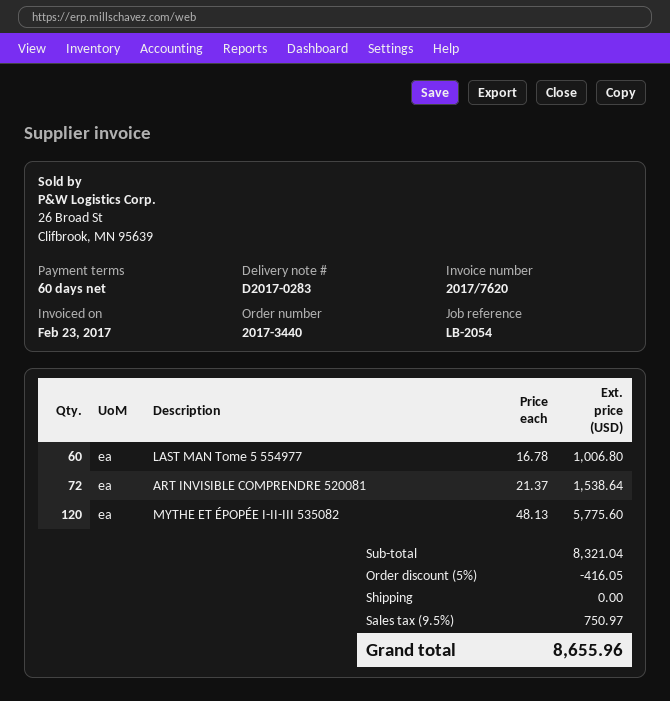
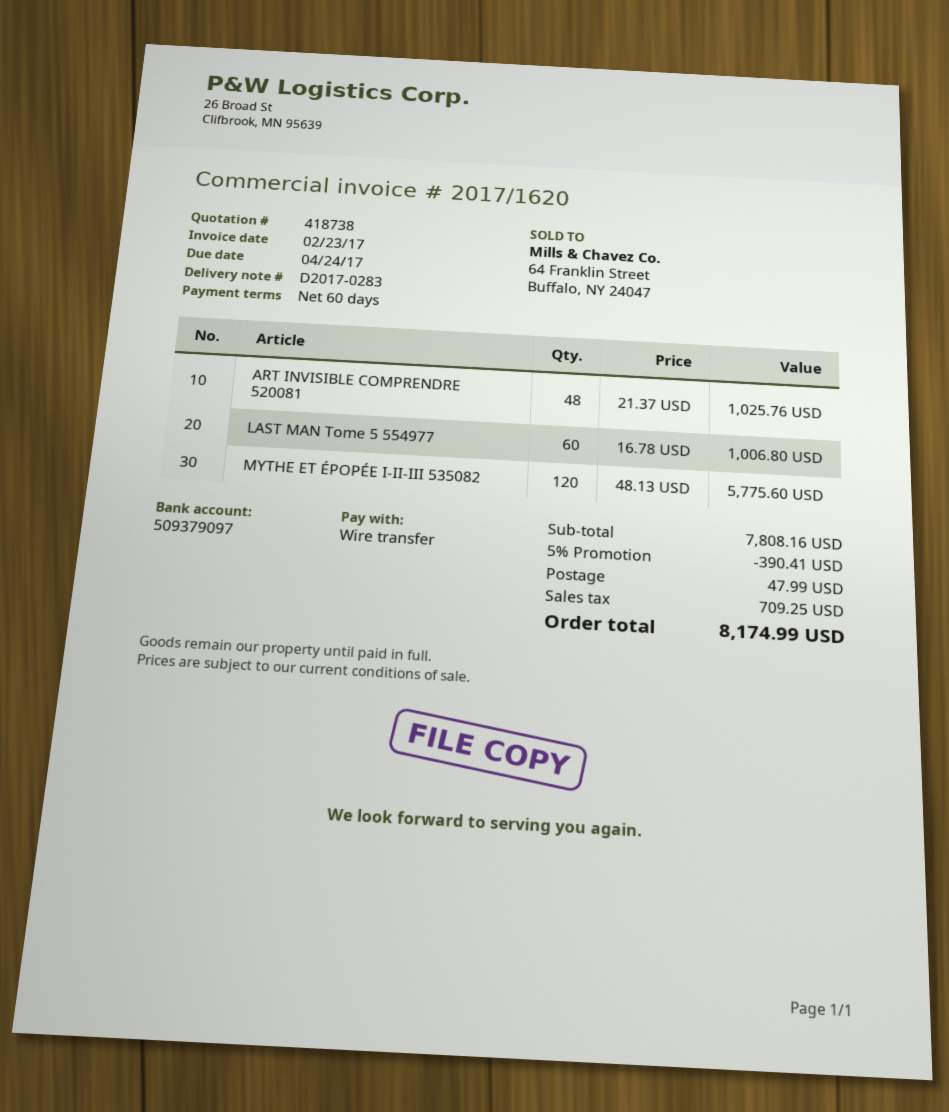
invoice number: 2017/7620 -> 2017/1620
ART INVISIBLE COMPRENDRE 520081: 72 x 21.37 = 1538.64 -> 48 x 21.37 = 1025.76
subtotal: 8321.04 -> 7808.16
discount: 5% = 416.05 -> 5% = 390.41
shipping: 0.00 -> 47.99
tax: 750.97 -> 709.25
total: 8655.96 -> 8174.99

